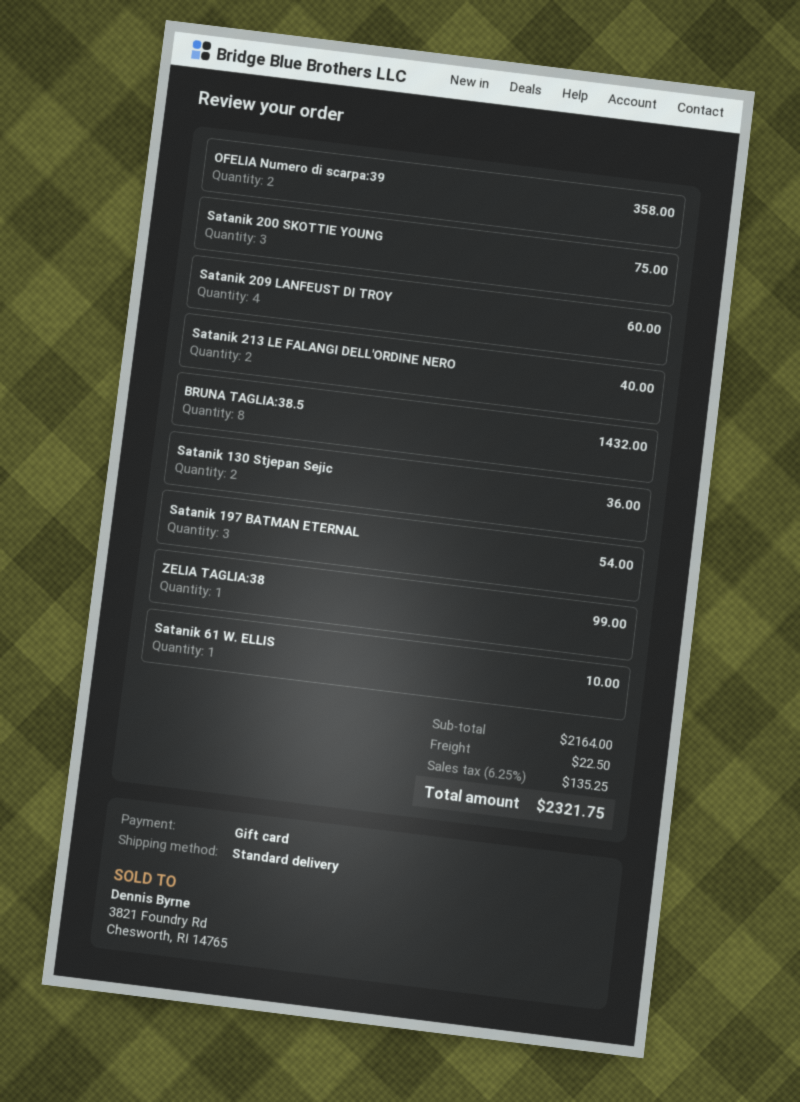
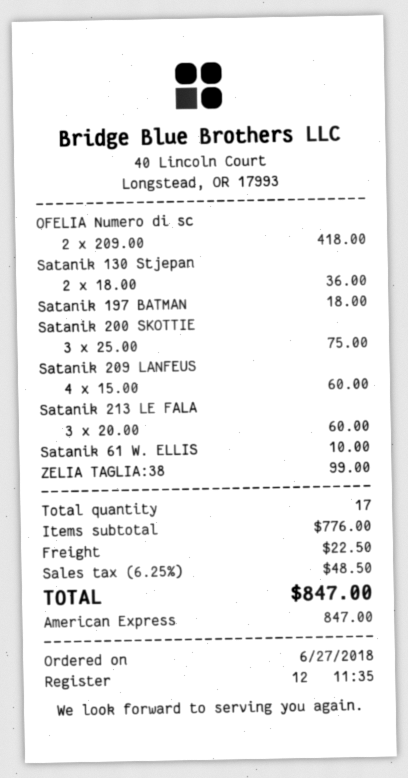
payment method: gift card -> American Express
OFELIA Numero di scarpa:39: 2 for 358.00 -> 2 for 418.00
Satanik 213 LE FALANGI DELL'ORDINE NERO: 2 for 40.00 -> 3 for 60.00
BRUNA TAGLIA:38.5: 8 for 1432.00 -> none
Satanik 197 BATMAN ETERNAL: 3 for 54.00 -> 1 for 18.00
subtotal: 2164.00 -> 776.00
tax: 6.25% = 135.25 -> 6.25% = 48.50
total: 2321.75 -> 847.00

